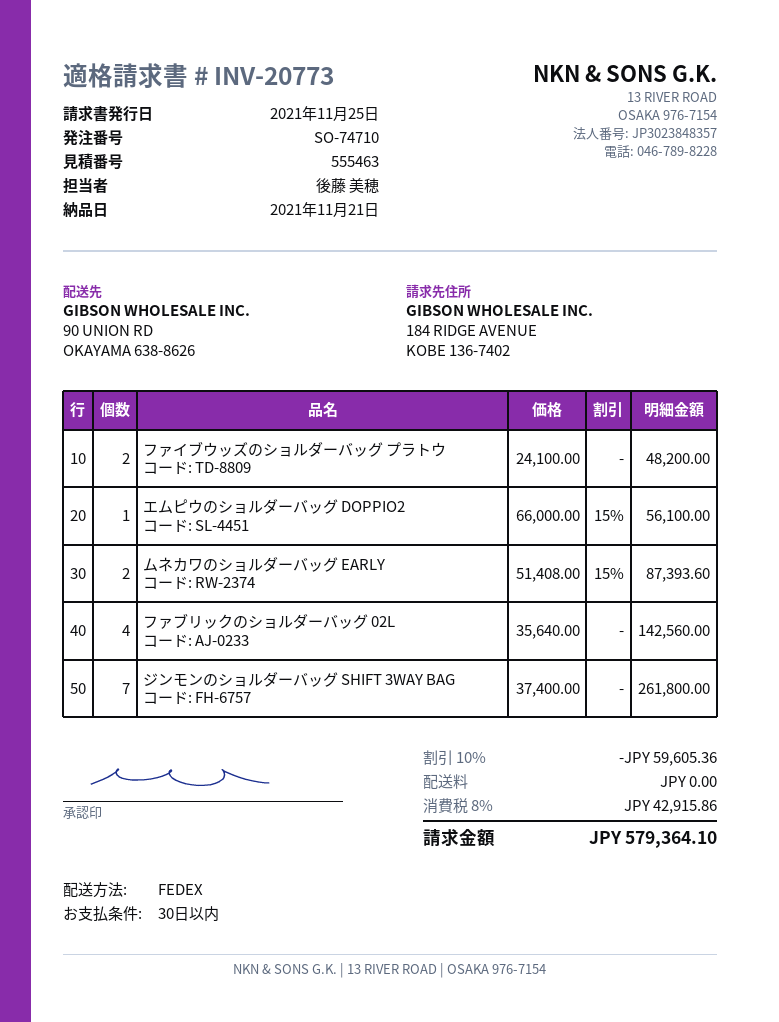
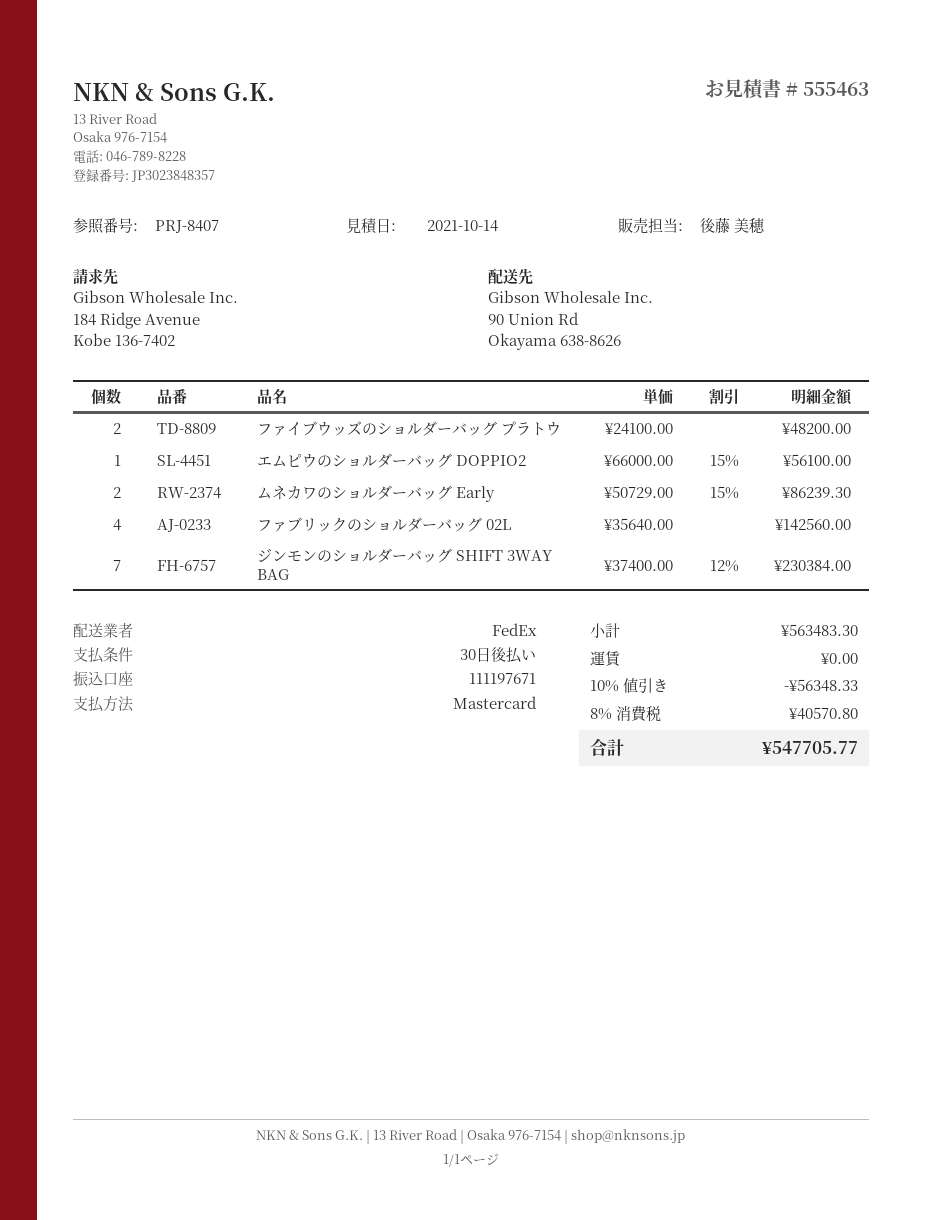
ムネカワのショルダーバッグ EARLY: 2 x 51408.00 - 15% = 87393.60 -> 2 x 50729.00 - 15% = 86239.30
ジンモンのショルダーバッグ SHIFT 3WAY BAG: 7 x 37400.00 = 261800.00 -> 7 x 37400.00 - 12% = 230384.00
discount: 10% = 59605.36 -> 10% = 56348.33
tax: 8% = 42915.86 -> 8% = 40570.80
total: 579364.10 -> 547705.77

